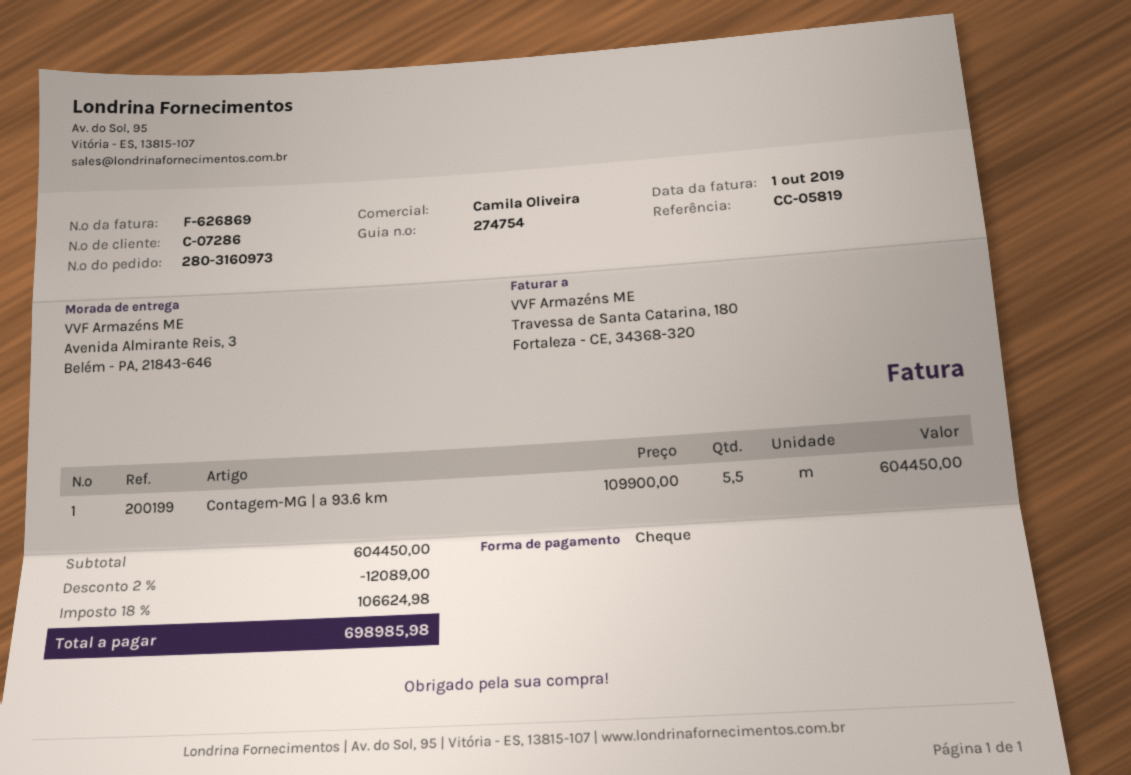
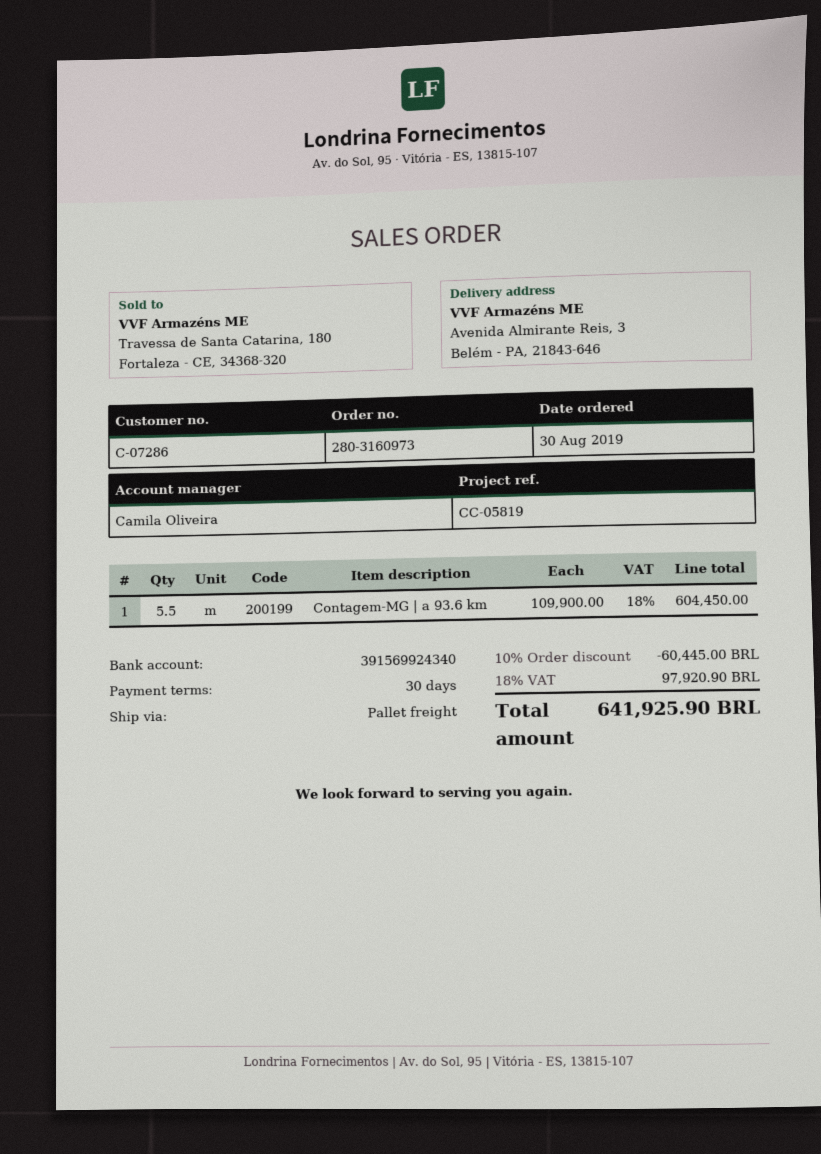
discount: 2% = 12089.00 -> 10% = 60445.00
tax: 18% = 106624.98 -> 18% = 97920.90
total: 698985.98 -> 641925.90

